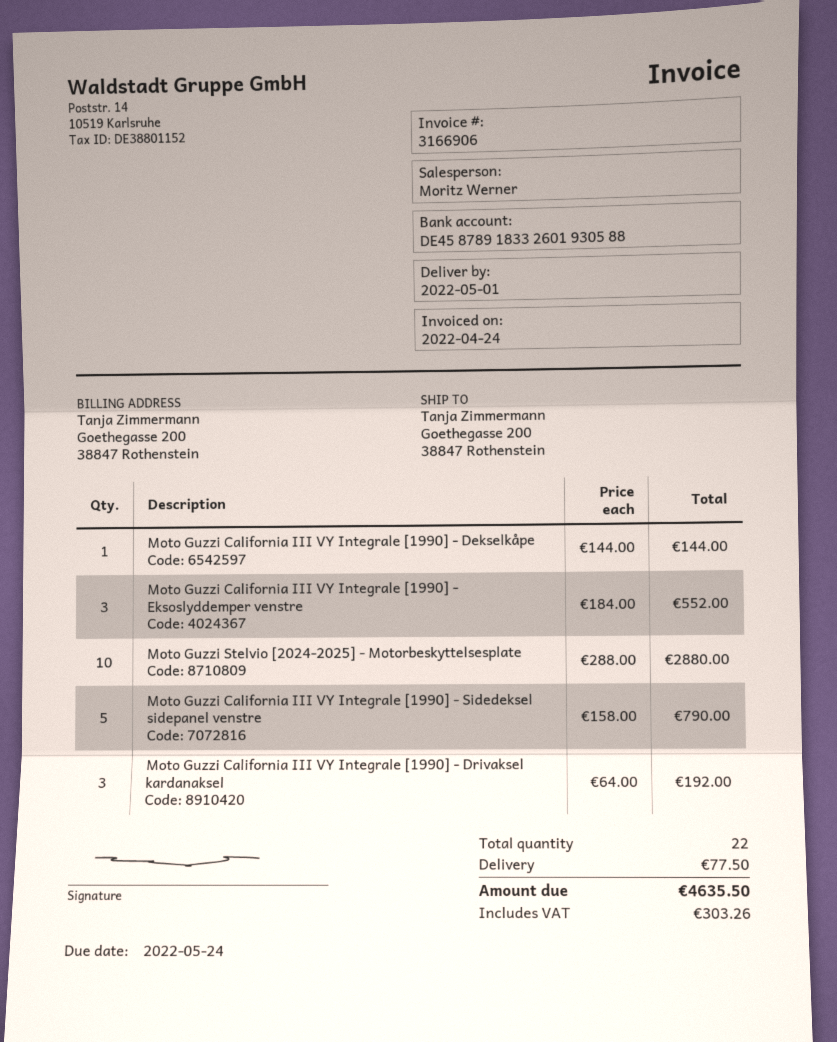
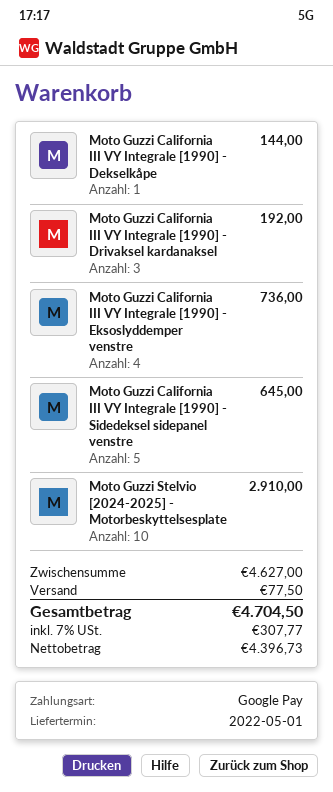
Moto Guzzi California III VY Integrale [1990] - Eksoslyddemper venstre: 3 for 552.00 -> 4 for 736.00
Moto Guzzi Stelvio [2024-2025] - Motorbeskyttelsesplate: 10 for 2880.00 -> 10 for 2910.00
Moto Guzzi California III VY Integrale [1990] - Sidedeksel sidepanel venstre: 5 for 790.00 -> 5 for 645.00
tax: 303.26 -> 307.77
total: 4635.50 -> 4704.50

